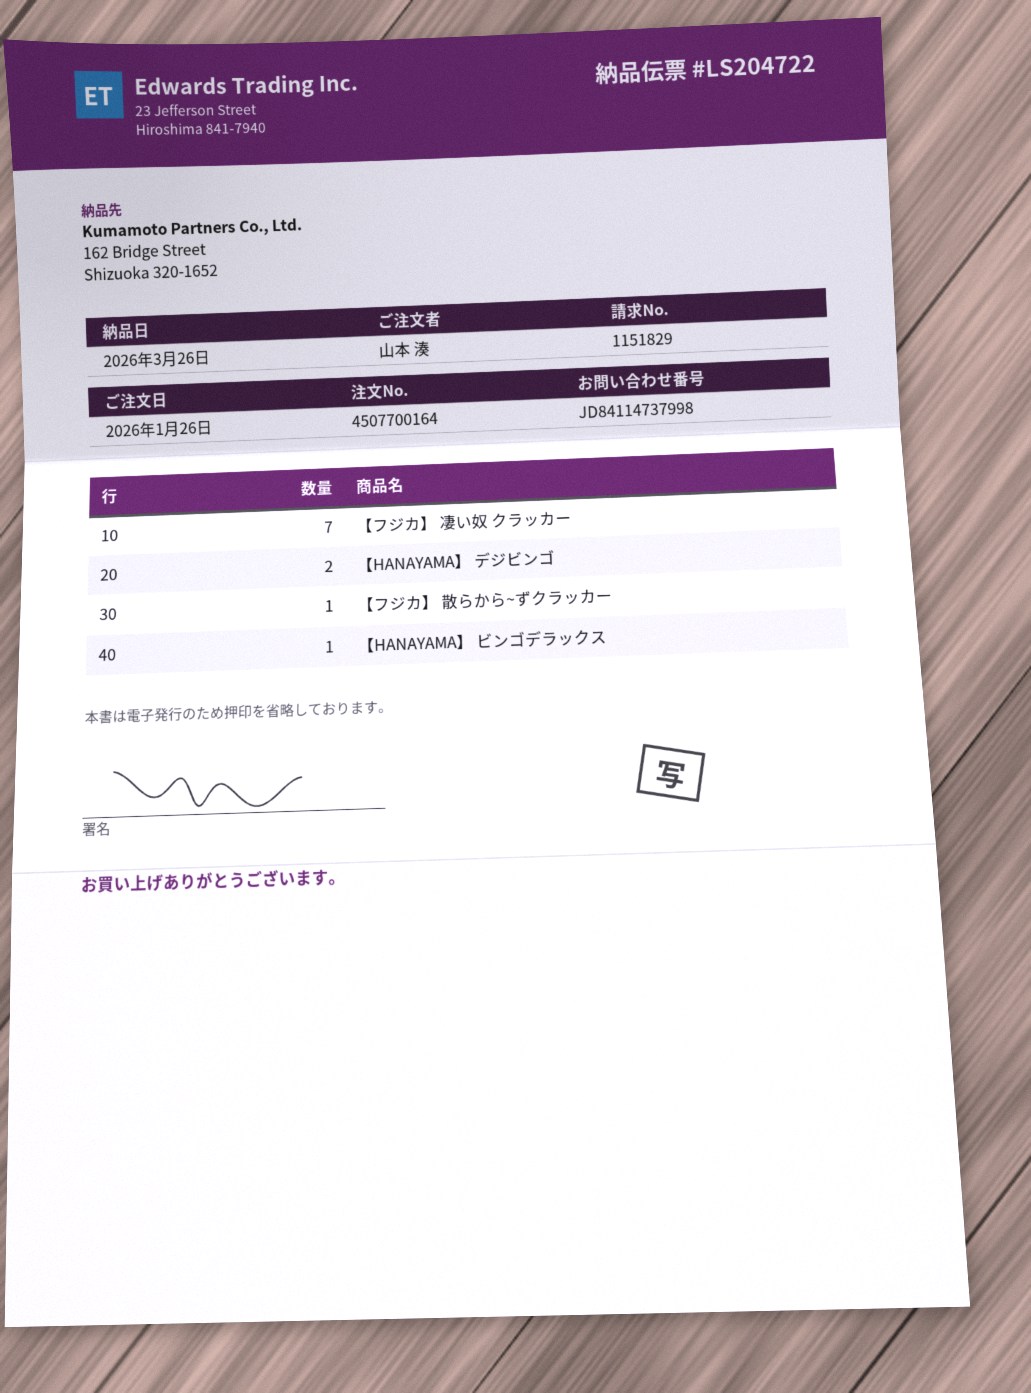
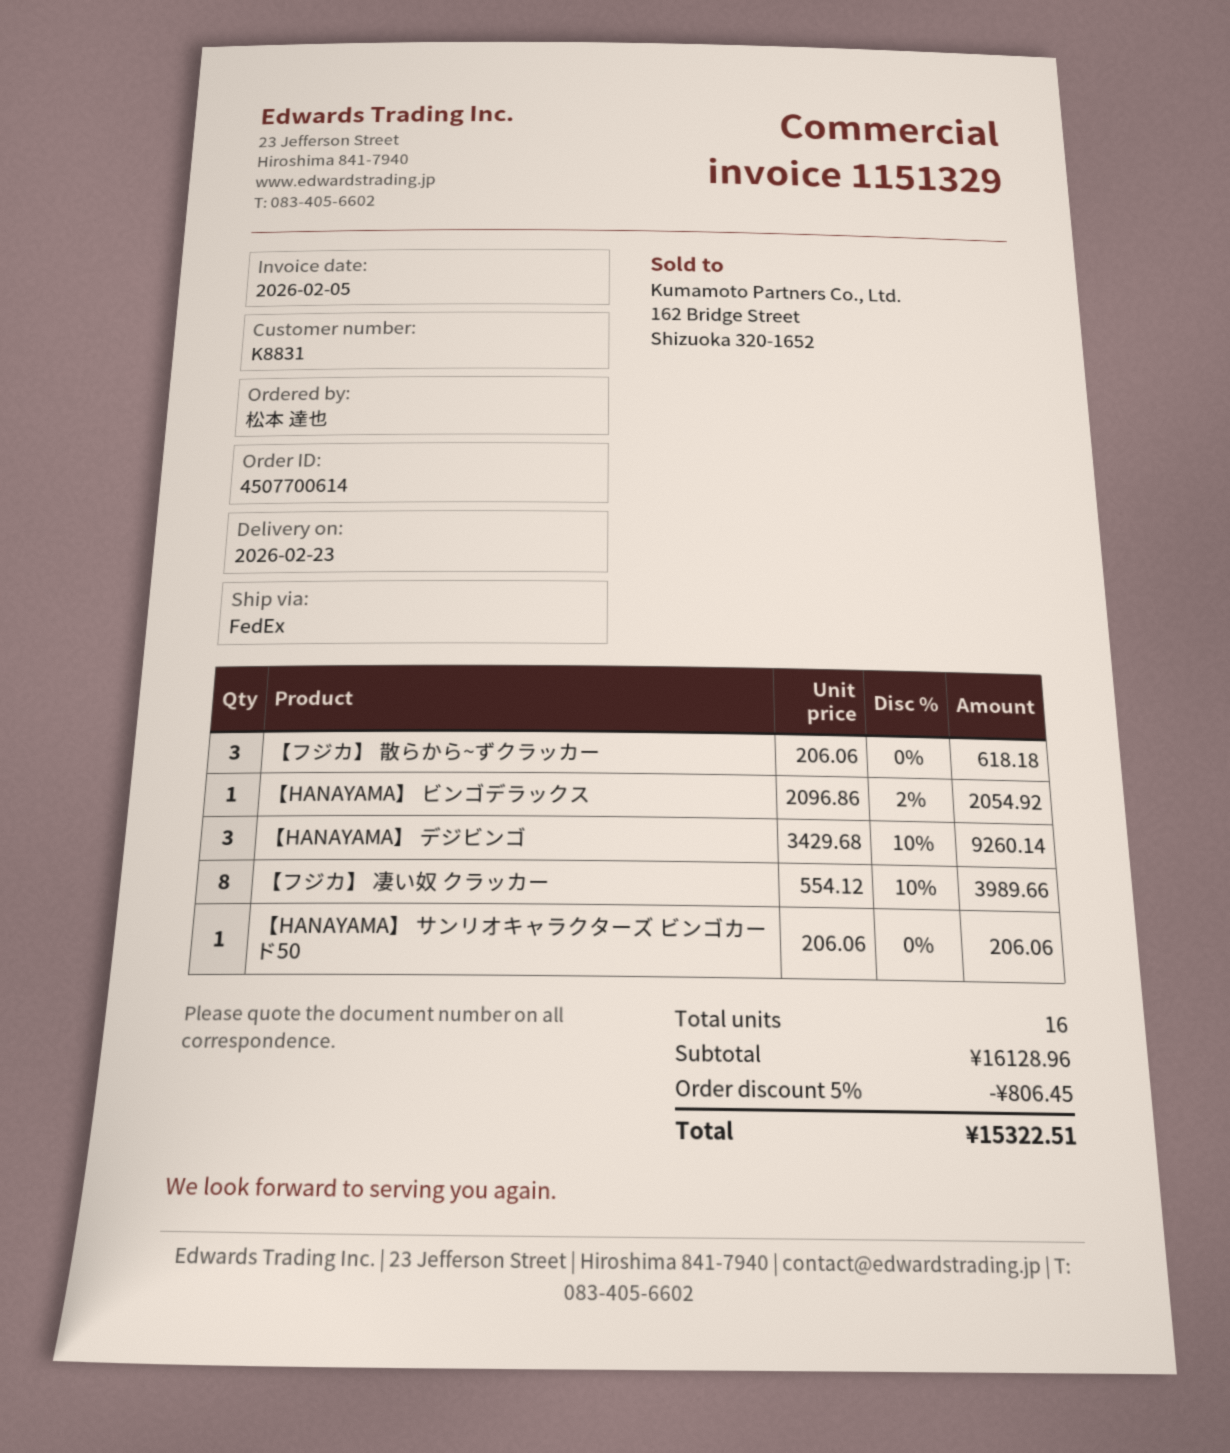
order number: 4507700164 -> 4507700614
delivery date: 2026-03-26 -> 2026-02-23
invoice number: 1151829 -> 1151329
ordered by: 山本 湊 -> 松本 達也
【フジカ】 凄い奴 クラッカー: 7 -> 8
【HANAYAMA】 デジビンゴ: 2 -> 3
【フジカ】 散らから~ずクラッカー: 1 -> 3
【HANAYAMA】 サンリオキャラクターズ ビンゴカード50: none -> 1

